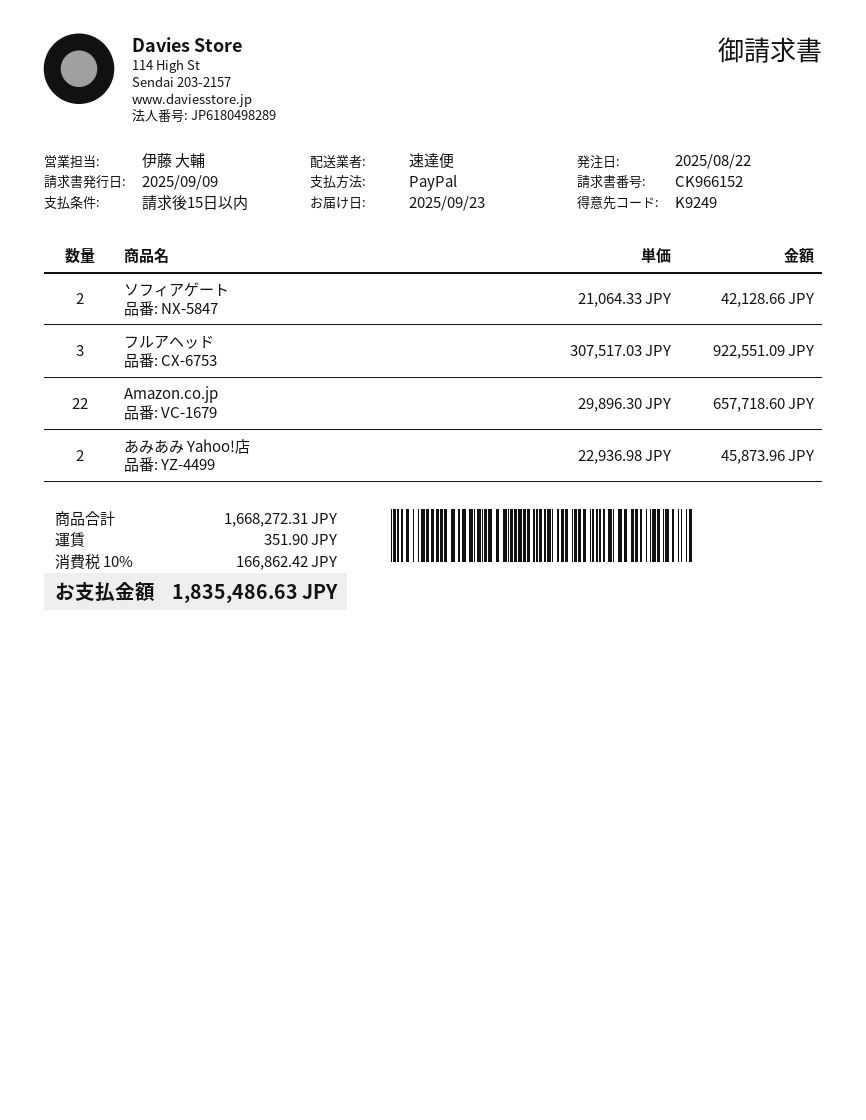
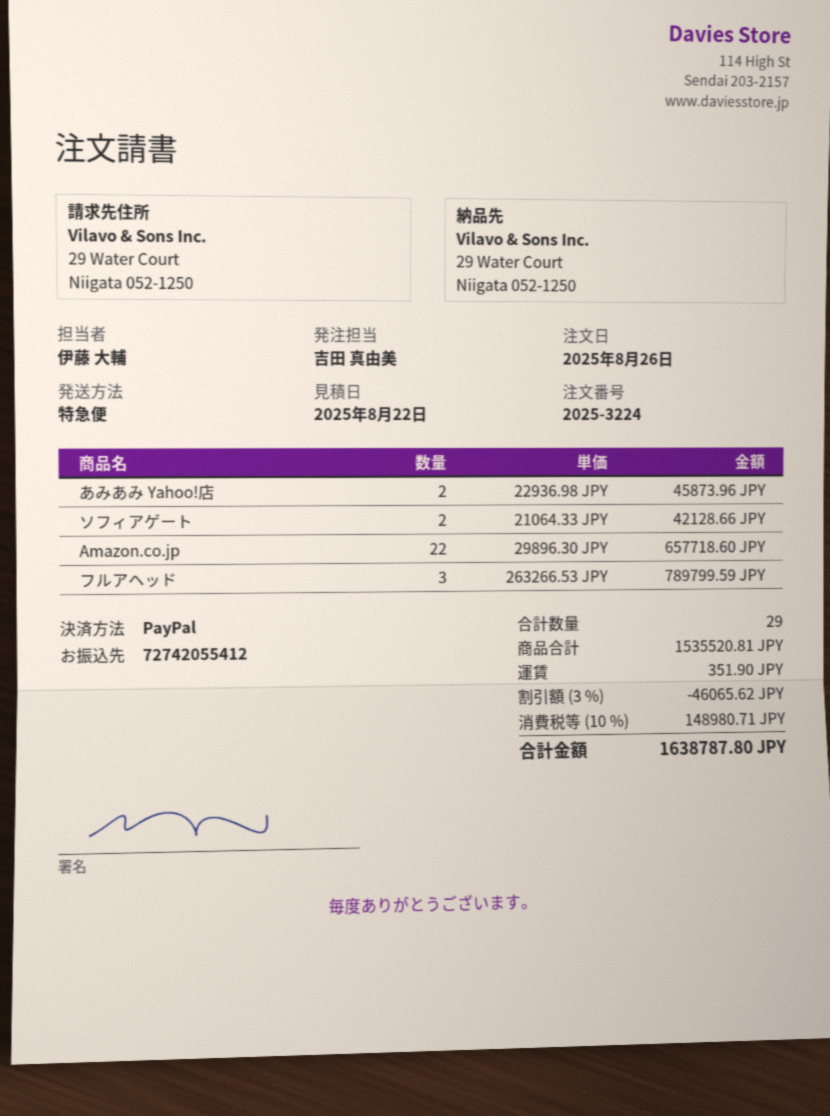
order date: 2025-08-22 -> 2025-08-26
フルアヘッド: 3 x 307517.03 = 922551.09 -> 3 x 263266.53 = 789799.59
subtotal: 1668272.31 -> 1535520.81
discount: none -> 3% = 46065.62
tax: 10% = 166862.42 -> 10% = 148980.71
total: 1835486.63 -> 1638787.80

